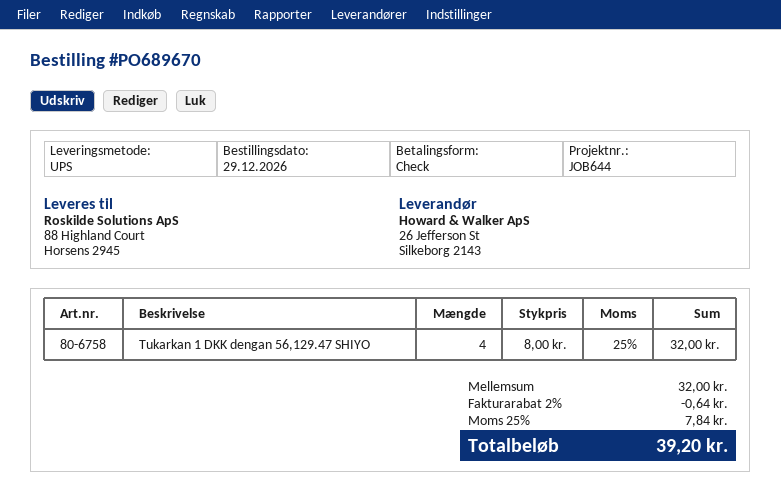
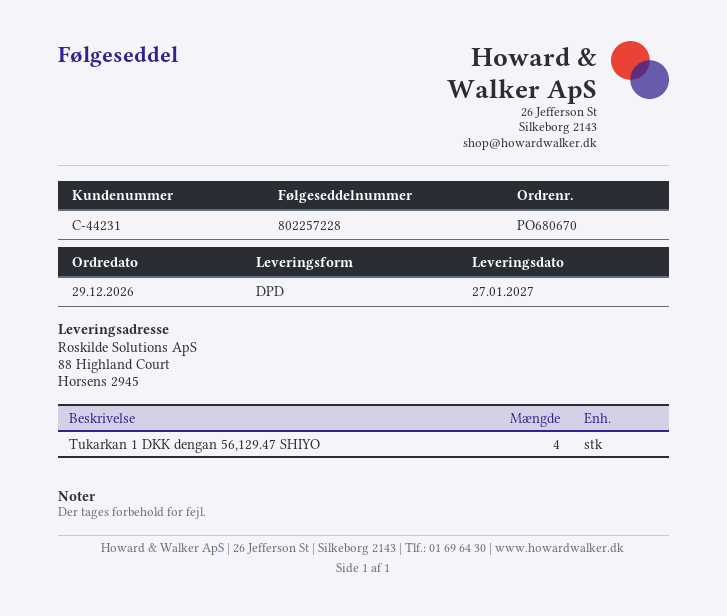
order number: PO689670 -> PO680670
shipping method: UPS -> DPD

